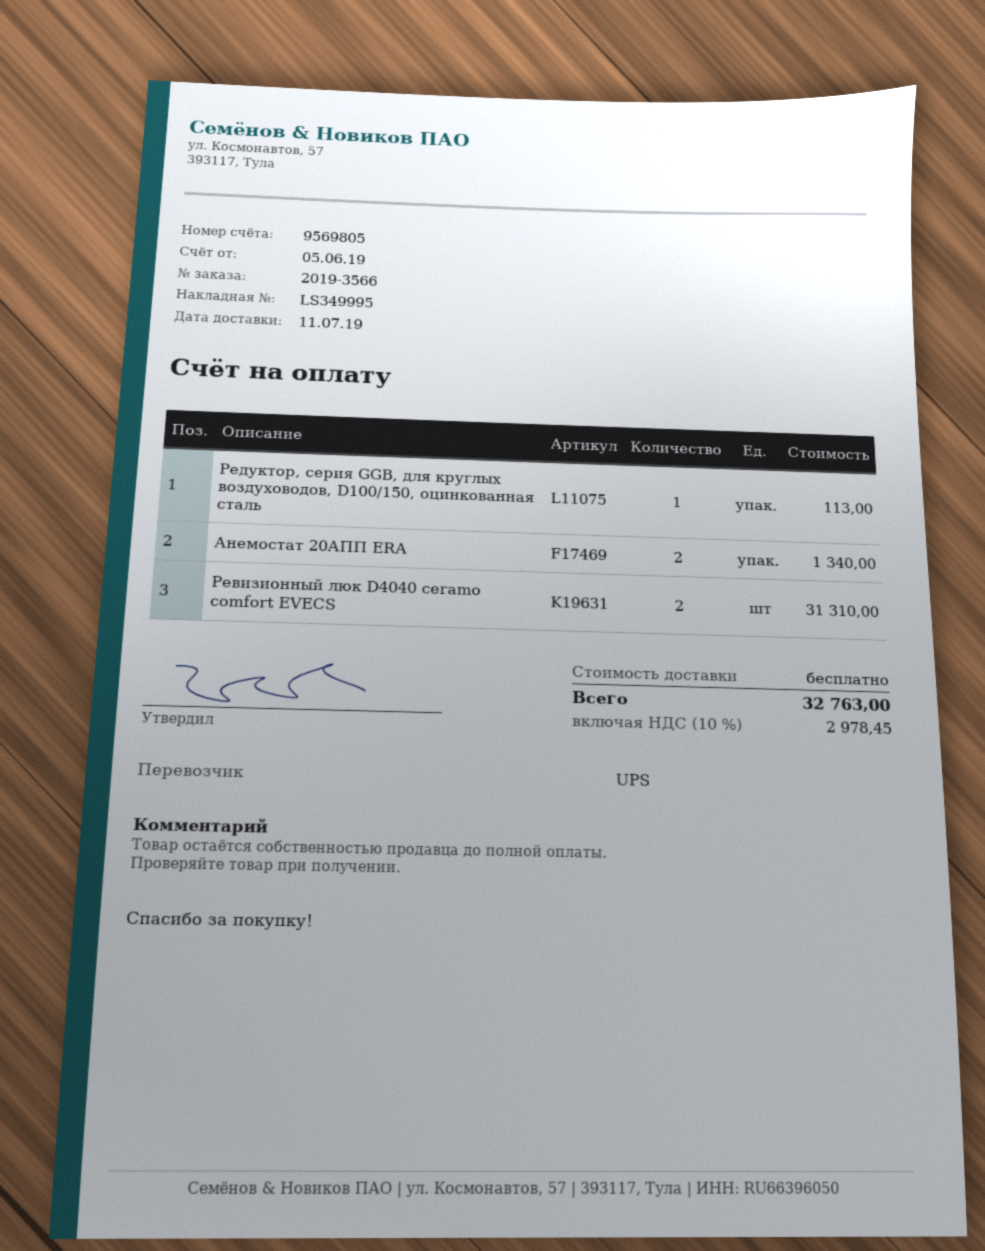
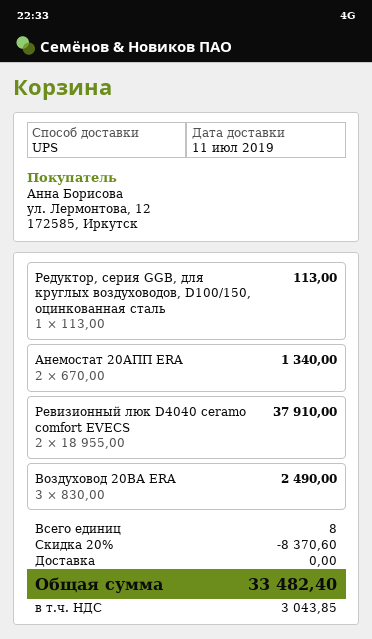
Ревизионный люк D4040 ceramo comfort EVECS: 2 for 31310.00 -> 2 for 37910.00
Воздуховод 20ВА ERA: none -> 3 for 2490.00
discount: none -> 20% = 8370.60
tax: 2978.45 -> 3043.85
total: 32763.00 -> 33482.40

